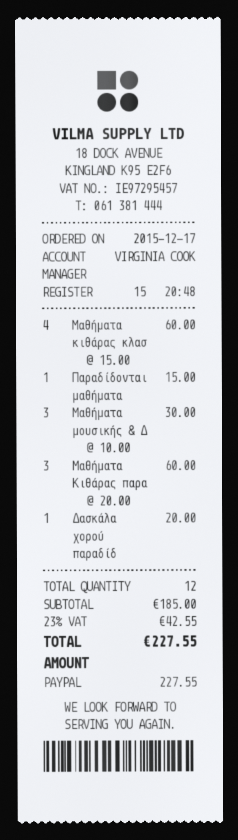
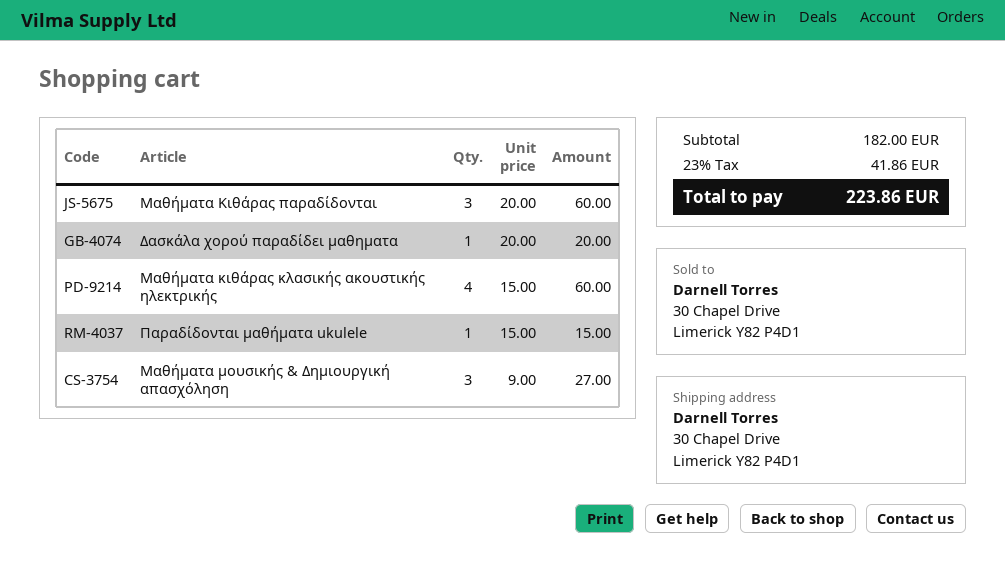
Μαθήματα μουσικής & Δ: 3 x 10.00 = 30.00 -> 3 x 9.00 = 27.00
subtotal: 185.00 -> 182.00
tax: 23% = 42.55 -> 23% = 41.86
total: 227.55 -> 223.86

